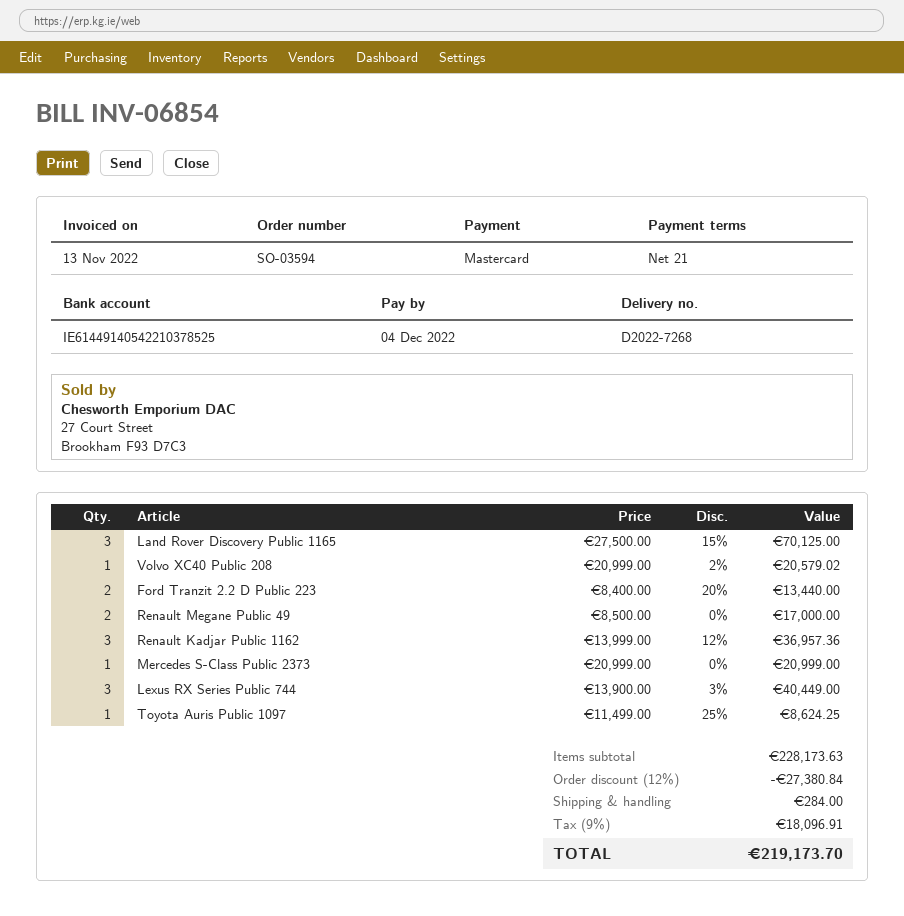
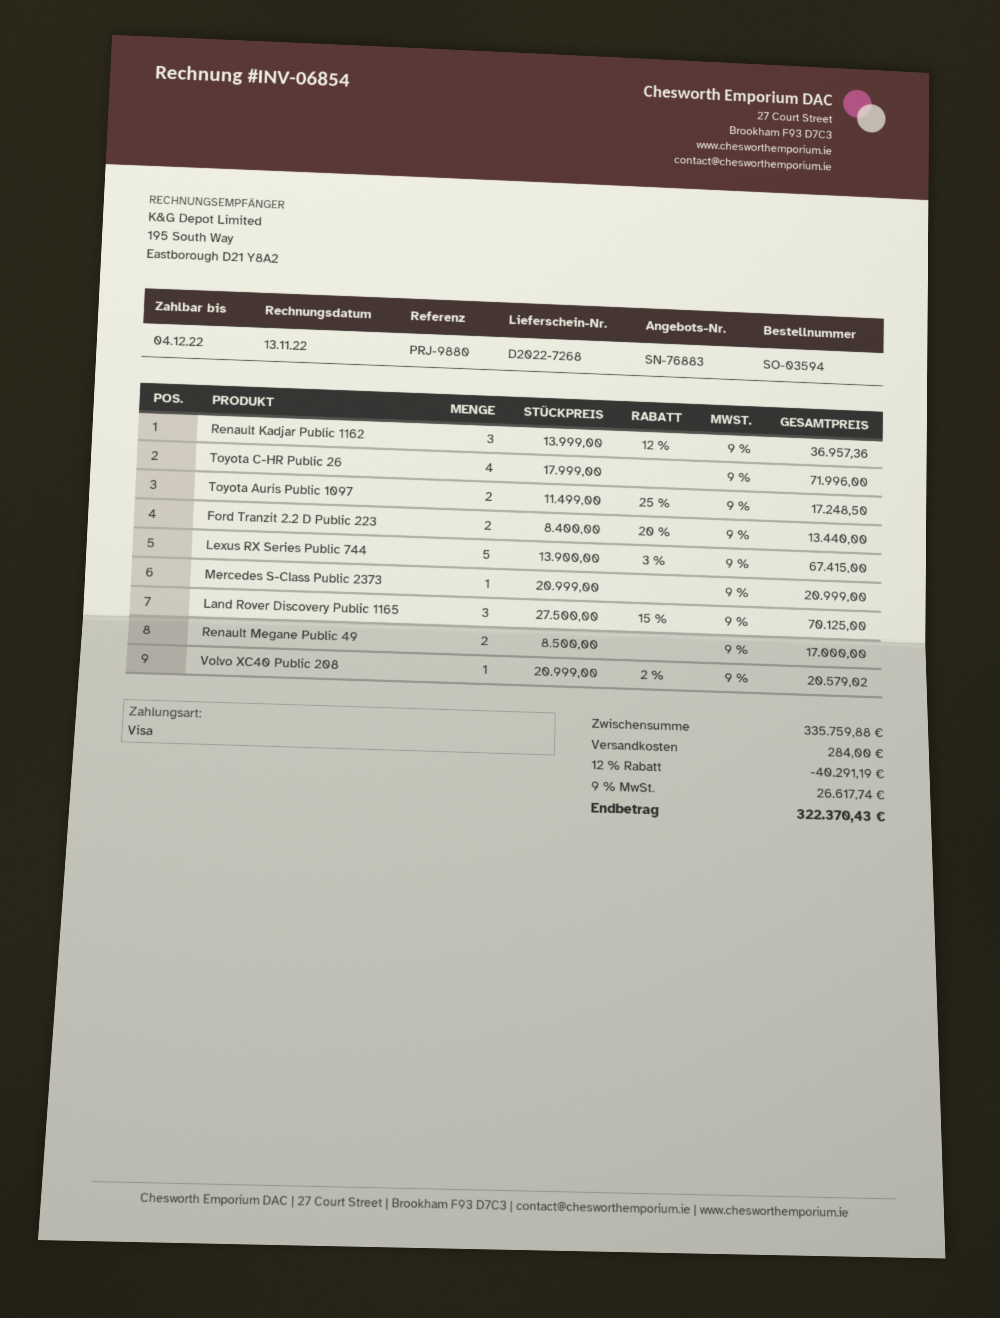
payment method: Mastercard -> Visa
Lexus RX Series Public 744: 3 x 13900.00 - 3% = 40449.00 -> 5 x 13900.00 - 3% = 67415.00
Toyota Auris Public 1097: 1 x 11499.00 - 25% = 8624.25 -> 2 x 11499.00 - 25% = 17248.50
Toyota C-HR Public 26: none -> 4 x 17999.00 = 71996.00
subtotal: 228173.63 -> 335759.88
discount: 12% = 27380.84 -> 12% = 40291.19
tax: 9% = 18096.91 -> 9% = 26617.74
total: 219173.70 -> 322370.43

